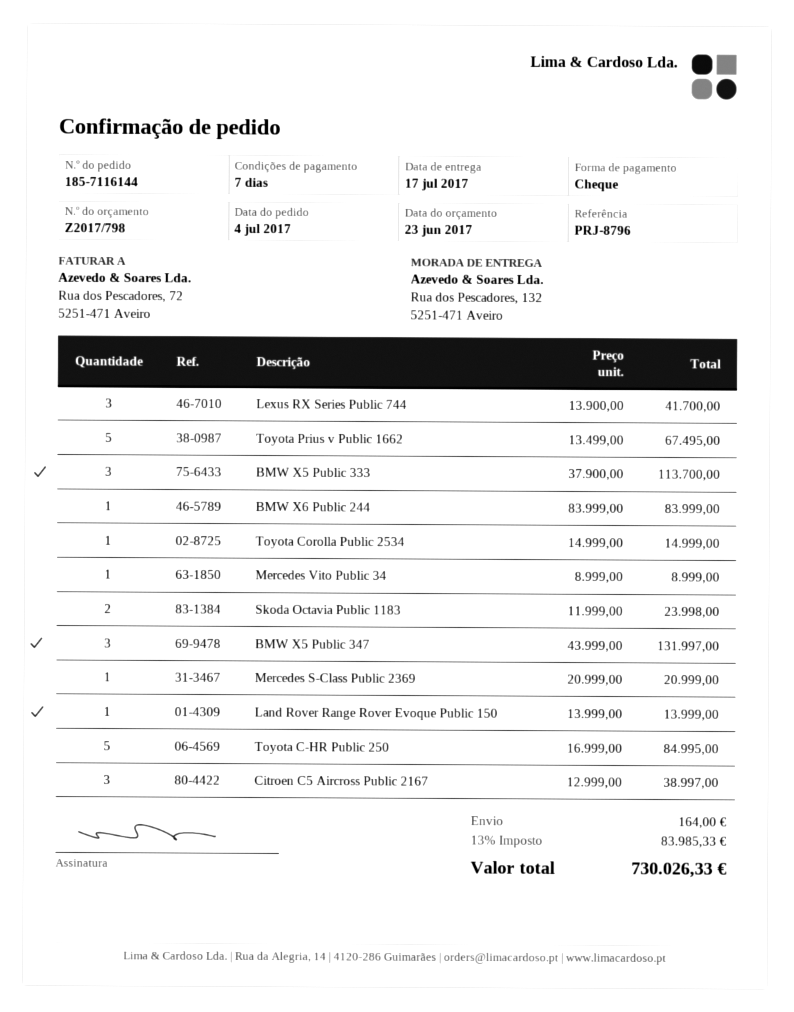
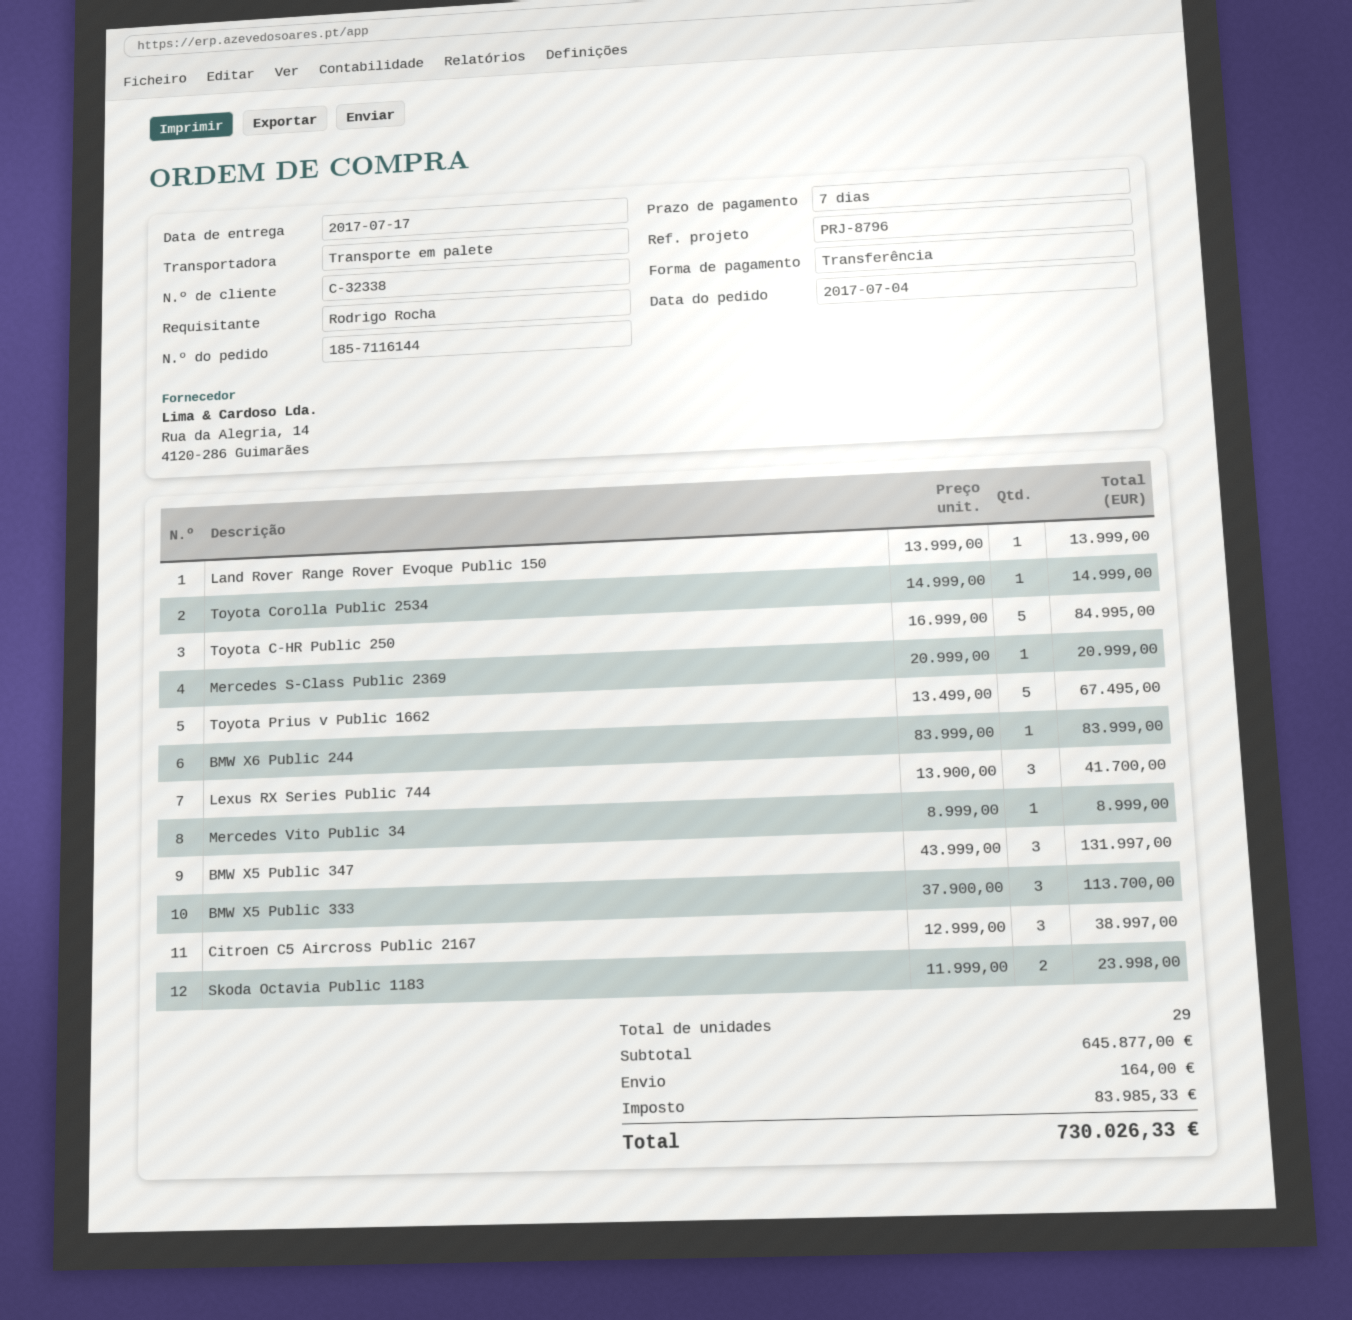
payment method: cheque -> bank transfer

